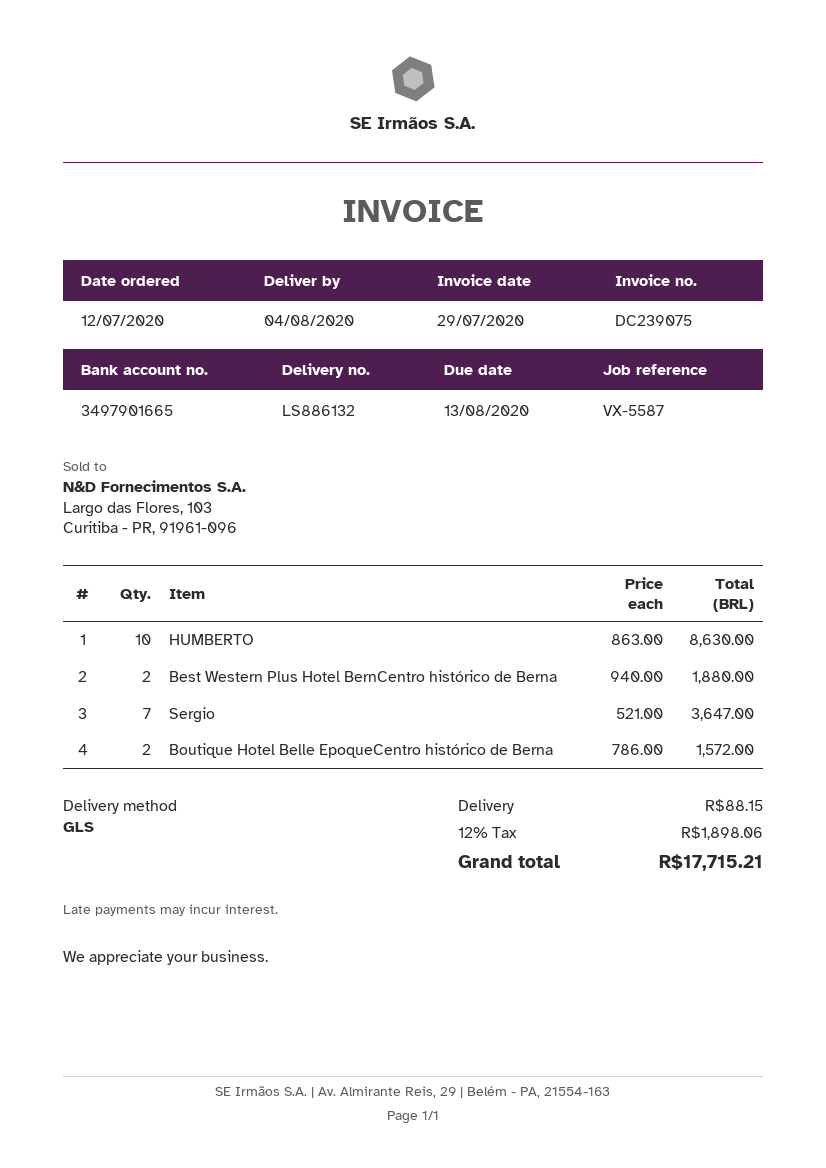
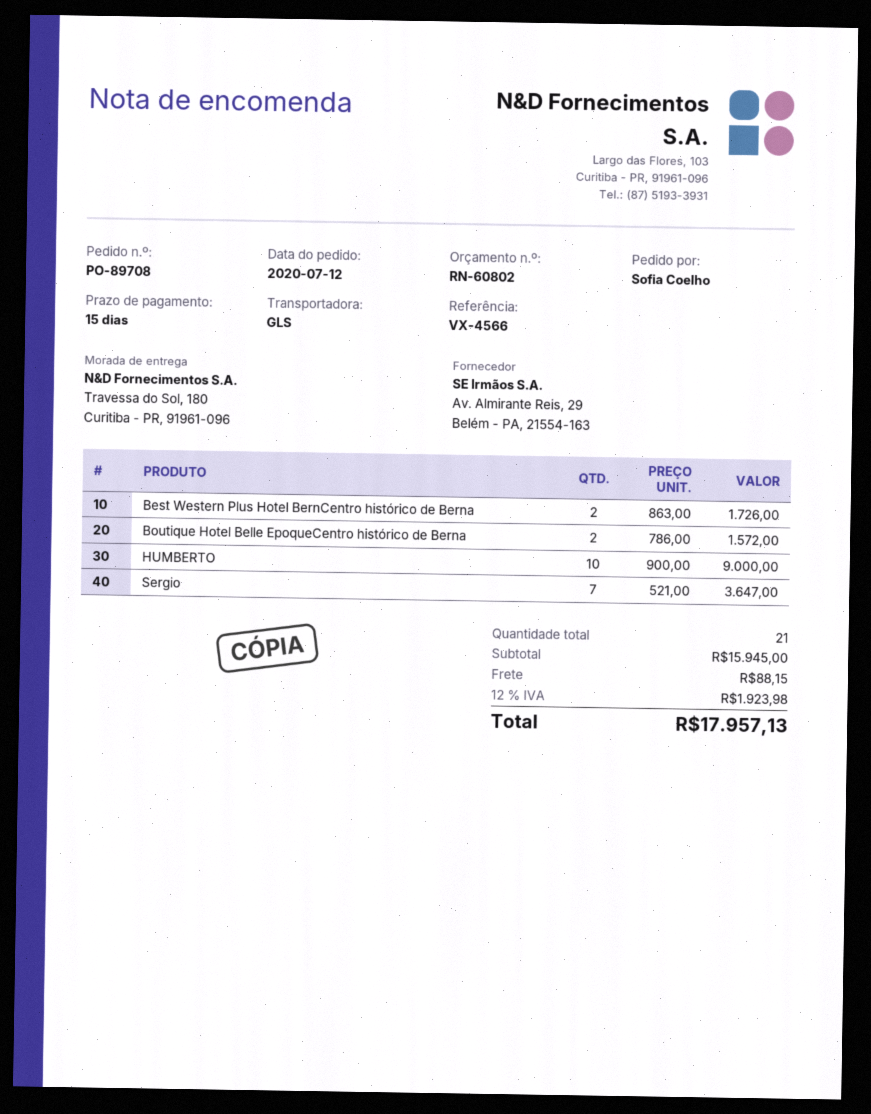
reference: VX-5587 -> VX-4566
HUMBERTO: 10 x 863.00 = 8630.00 -> 10 x 900.00 = 9000.00
Best Western Plus Hotel BernCentro histórico de Berna: 2 x 940.00 = 1880.00 -> 2 x 863.00 = 1726.00
tax: 12% = 1898.06 -> 12% = 1923.98
total: 17715.21 -> 17957.13

